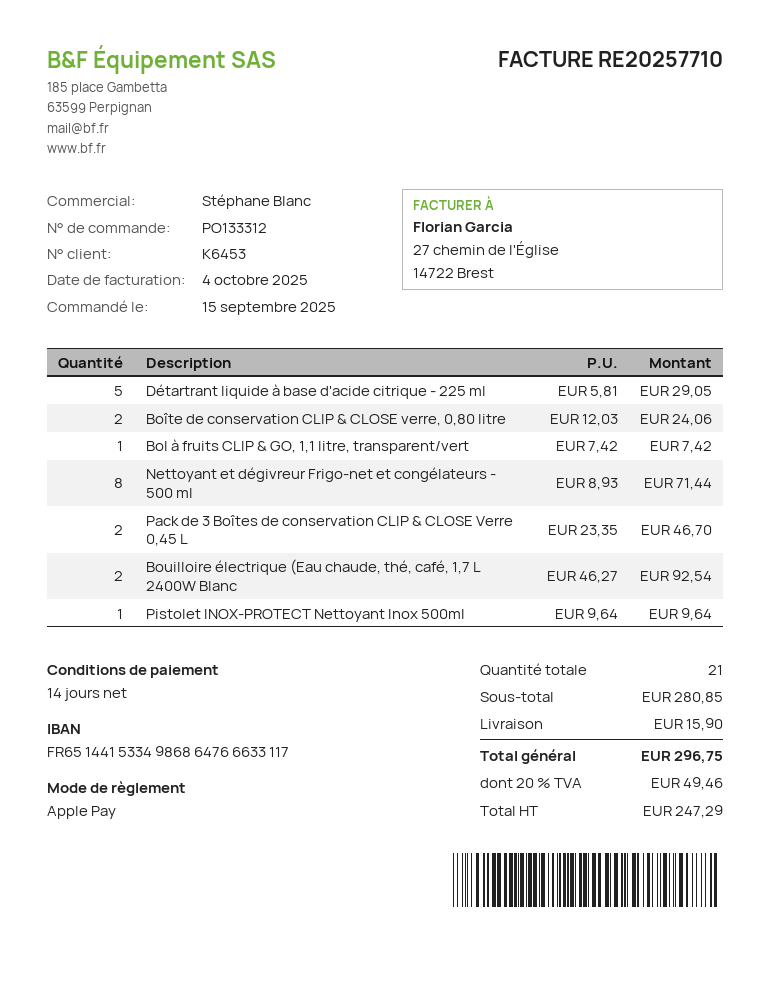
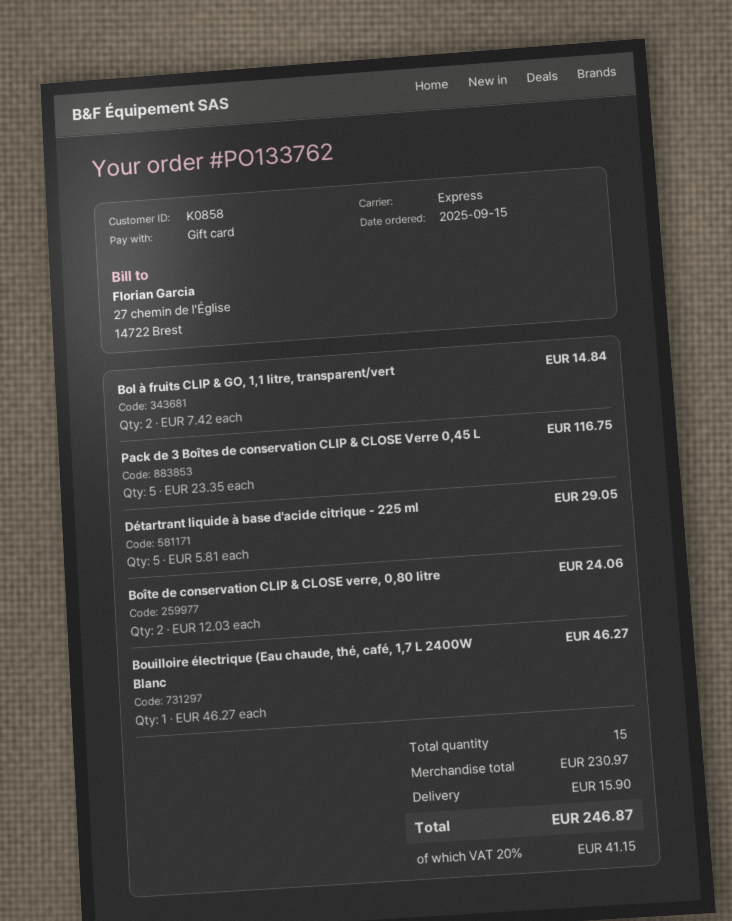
order number: PO133312 -> PO133762
customer number: K6453 -> K0858
payment method: Apple Pay -> gift card
Bol à fruits CLIP & GO, 1,1 litre, transparent/vert: 1 x 7.42 = 7.42 -> 2 x 7.42 = 14.84
Nettoyant et dégivreur Frigo-net et congélateurs - 500 ml: 8 x 8.93 = 71.44 -> none
Pack de 3 Boîtes de conservation CLIP & CLOSE Verre 0,45 L: 2 x 23.35 = 46.70 -> 5 x 23.35 = 116.75
Bouilloire électrique (Eau chaude, thé, café, 1,7 L 2400W Blanc: 2 x 46.27 = 92.54 -> 1 x 46.27 = 46.27
Pistolet INOX-PROTECT Nettoyant Inox 500ml: 1 x 9.64 = 9.64 -> none
total quantity: 21 -> 15
subtotal: 280.85 -> 230.97
tax: 20% = 49.46 -> 20% = 41.15
total: 296.75 -> 246.87

